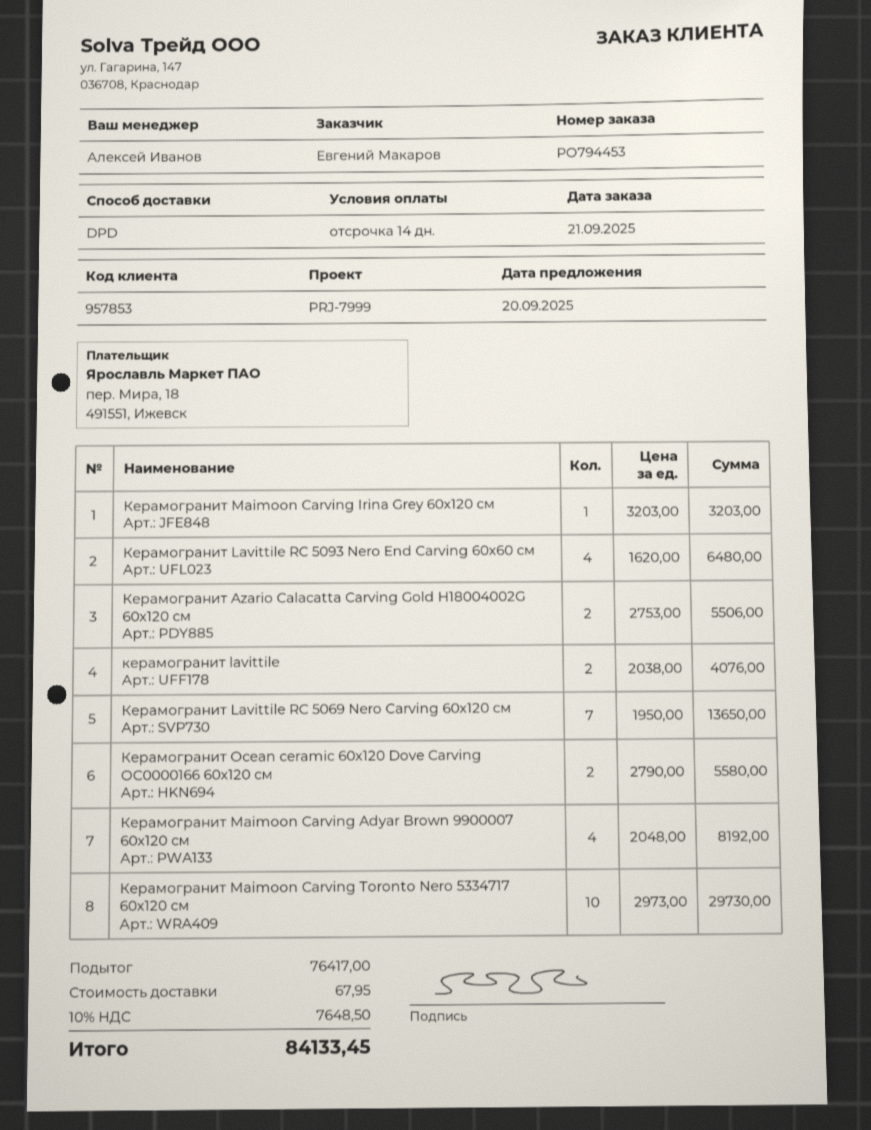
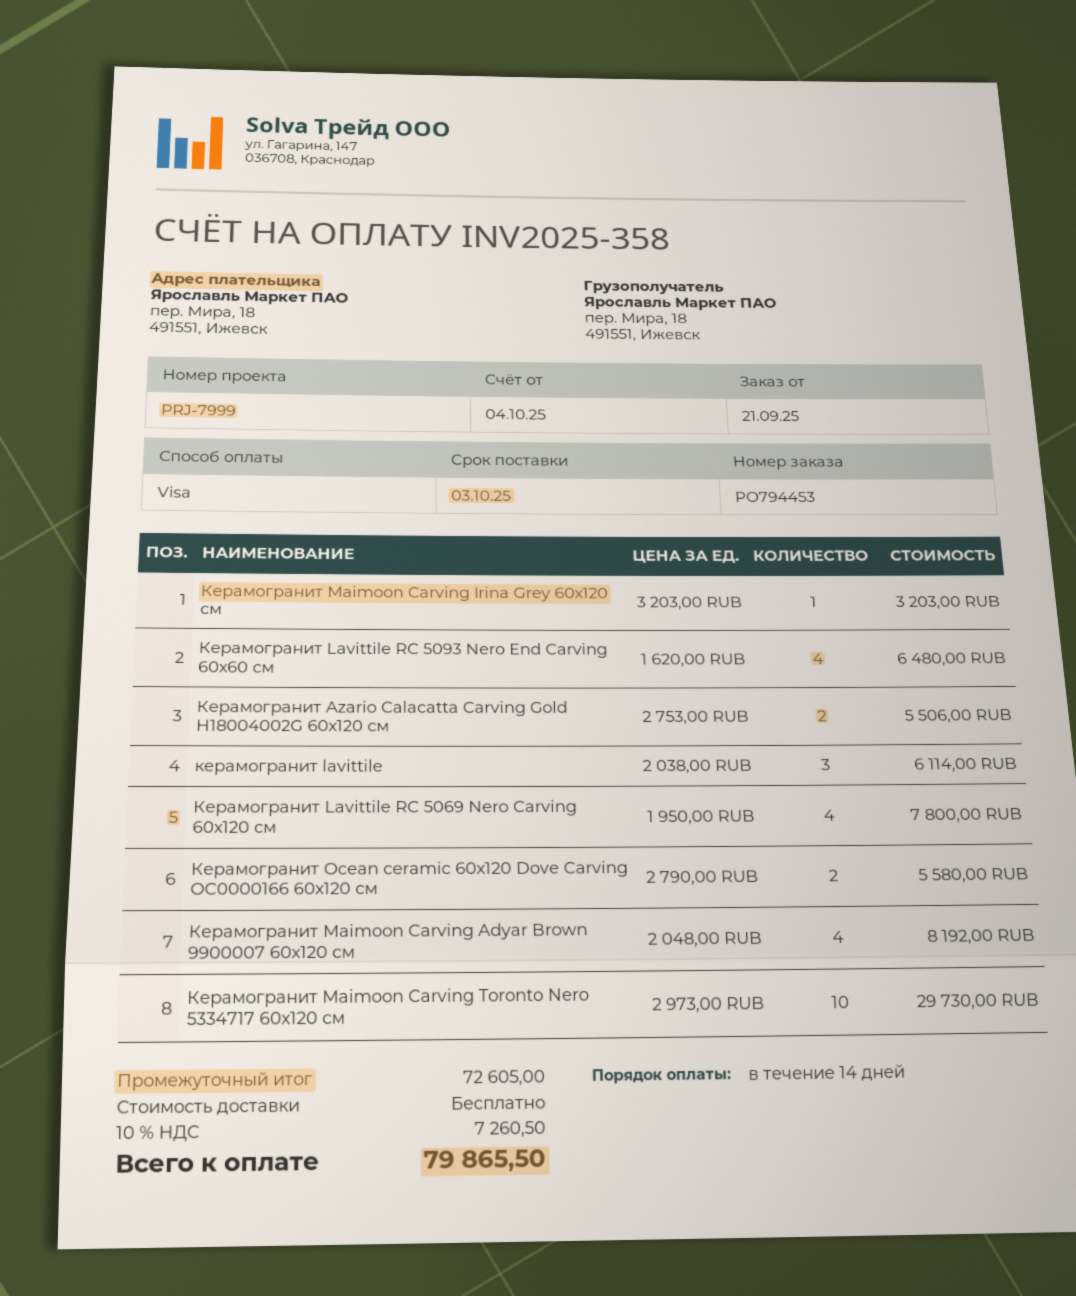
керамогранит lavittile: 2 x 2038.00 = 4076.00 -> 3 x 2038.00 = 6114.00
Керамогранит Lavittile RC 5069 Nero Carving 60х120 см: 7 x 1950.00 = 13650.00 -> 4 x 1950.00 = 7800.00
subtotal: 76417.00 -> 72605.00
shipping: 67.95 -> 0.00
tax: 10% = 7648.50 -> 10% = 7260.50
total: 84133.45 -> 79865.50

